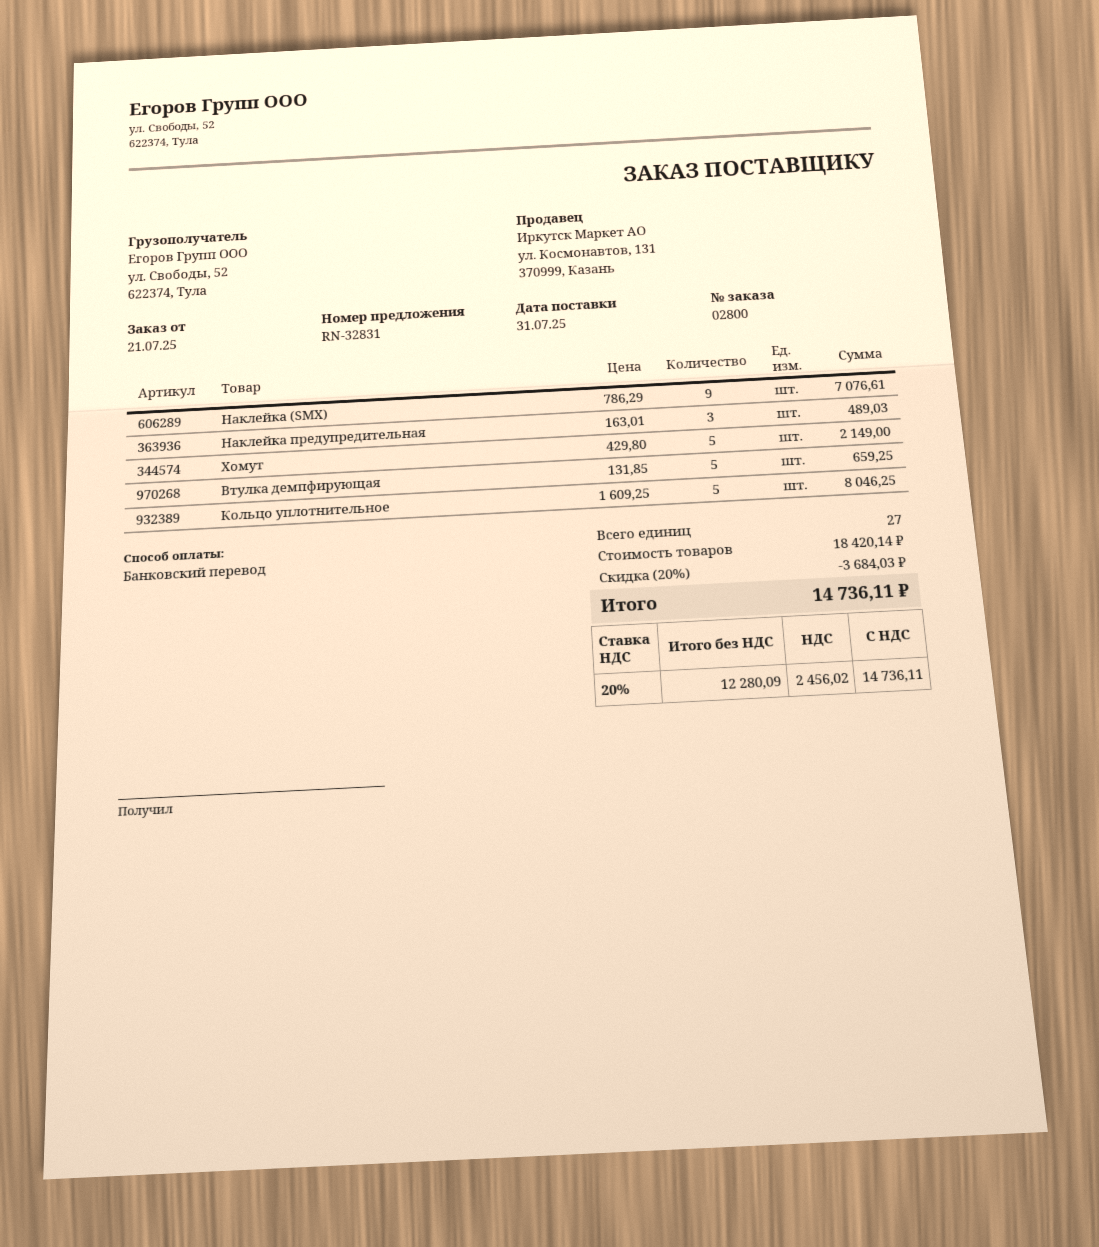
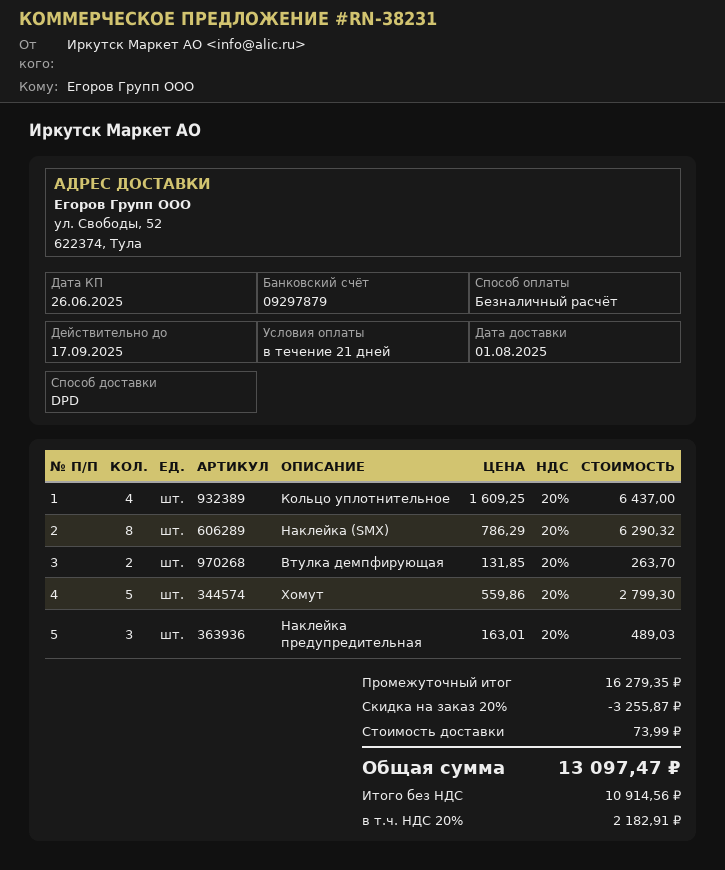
quote number: RN-32831 -> RN-38231
delivery date: 2025-07-31 -> 2025-08-01
Наклейка (SMX): 9 x 786.29 = 7076.61 -> 8 x 786.29 = 6290.32
Хомут: 5 x 429.80 = 2149.00 -> 5 x 559.86 = 2799.30
Втулка демпфирующая: 5 x 131.85 = 659.25 -> 2 x 131.85 = 263.70
Кольцо уплотнительное: 5 x 1609.25 = 8046.25 -> 4 x 1609.25 = 6437.00
subtotal: 18420.14 -> 16279.35
discount: 20% = 3684.03 -> 20% = 3255.87
shipping: none -> 73.99
net: 12280.09 -> 10914.56
tax: 20% = 2456.02 -> 20% = 2182.91
total: 14736.11 -> 13097.47

